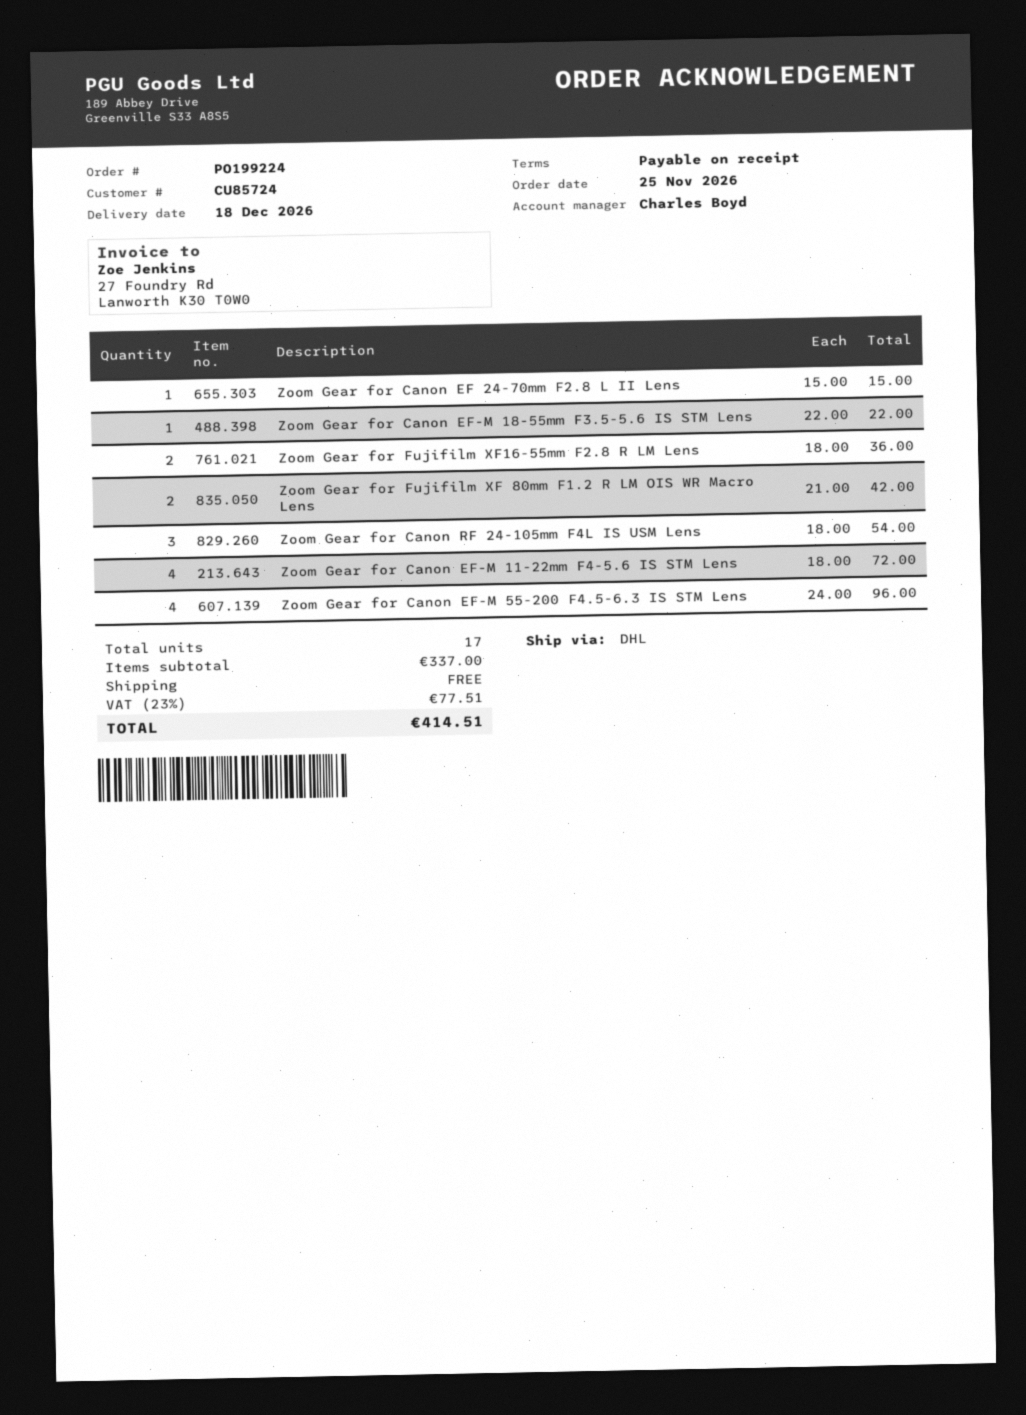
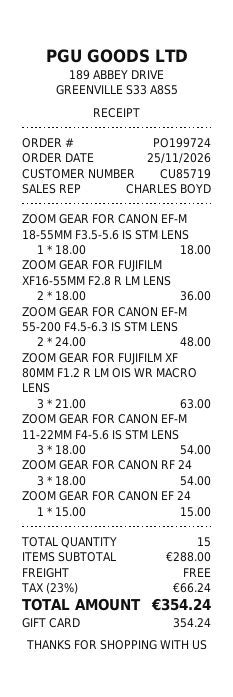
order number: PO199224 -> PO199724
customer number: CU85724 -> CU85719
Zoom Gear for Canon EF-M 18-55mm F3.5-5.6 IS STM Lens: 1 x 22.00 = 22.00 -> 1 x 18.00 = 18.00
Zoom Gear for Fujifilm XF 80mm F1.2 R LM OIS WR Macro Lens: 2 x 21.00 = 42.00 -> 3 x 21.00 = 63.00
Zoom Gear for Canon EF-M 11-22mm F4-5.6 IS STM Lens: 4 x 18.00 = 72.00 -> 3 x 18.00 = 54.00
Zoom Gear for Canon EF-M 55-200 F4.5-6.3 IS STM Lens: 4 x 24.00 = 96.00 -> 2 x 24.00 = 48.00
total quantity: 17 -> 15
subtotal: 337.00 -> 288.00
tax: 23% = 77.51 -> 23% = 66.24
total: 414.51 -> 354.24

